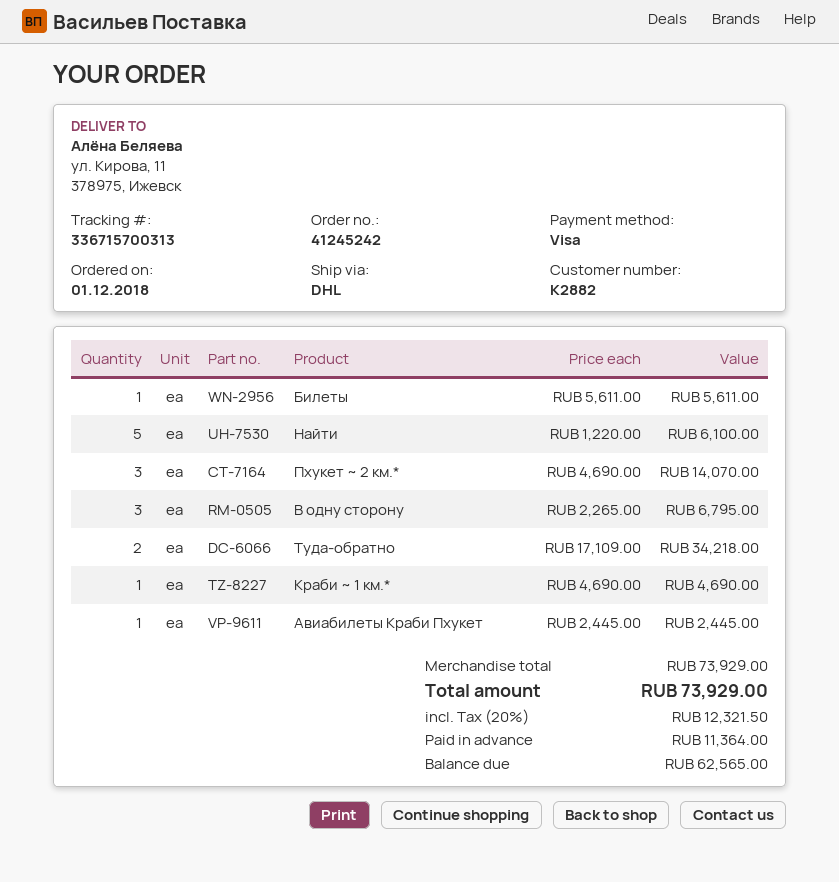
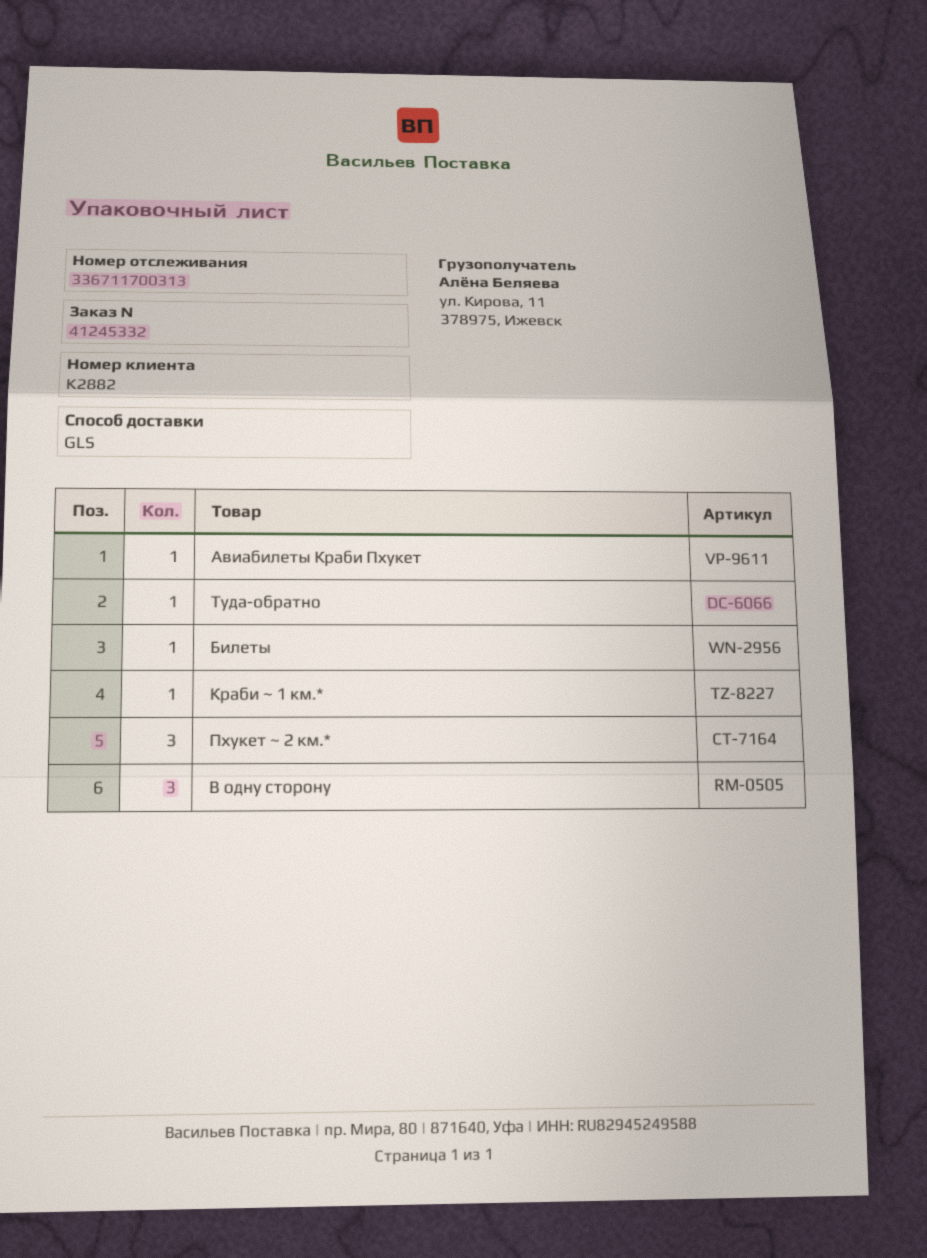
order number: 41245242 -> 41245332
shipping method: DHL -> GLS
tracking number: 336715700313 -> 336711700313
Найти: 5 -> none
Туда-обратно: 2 -> 1

